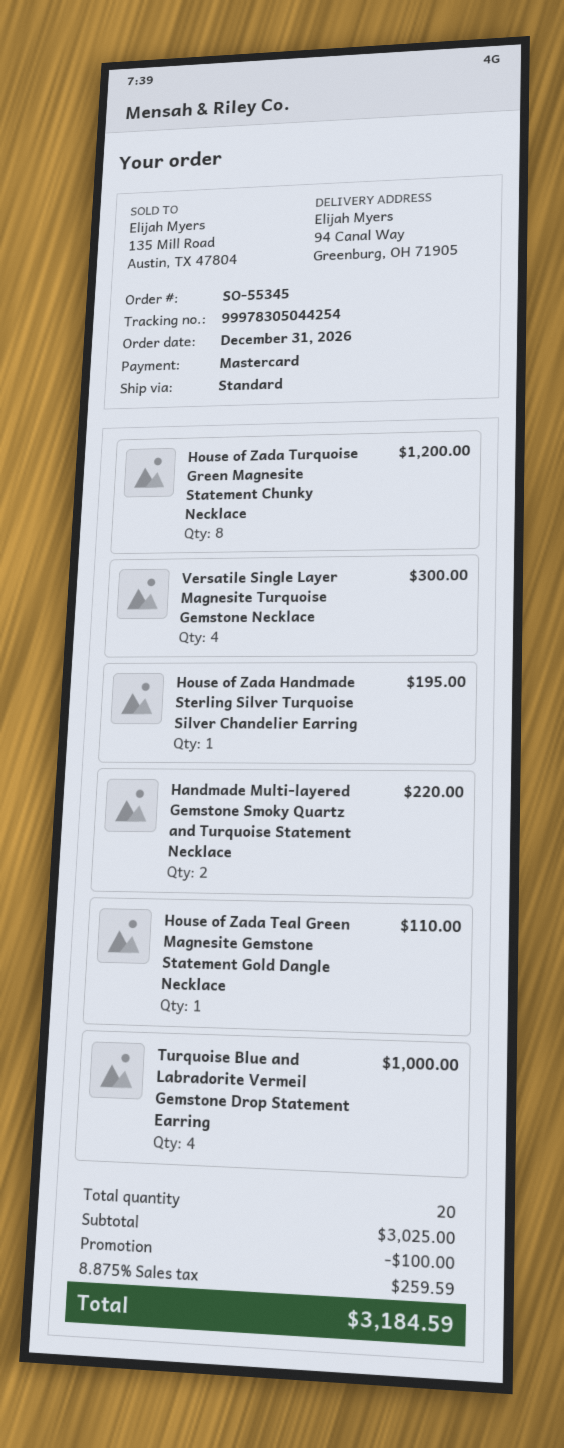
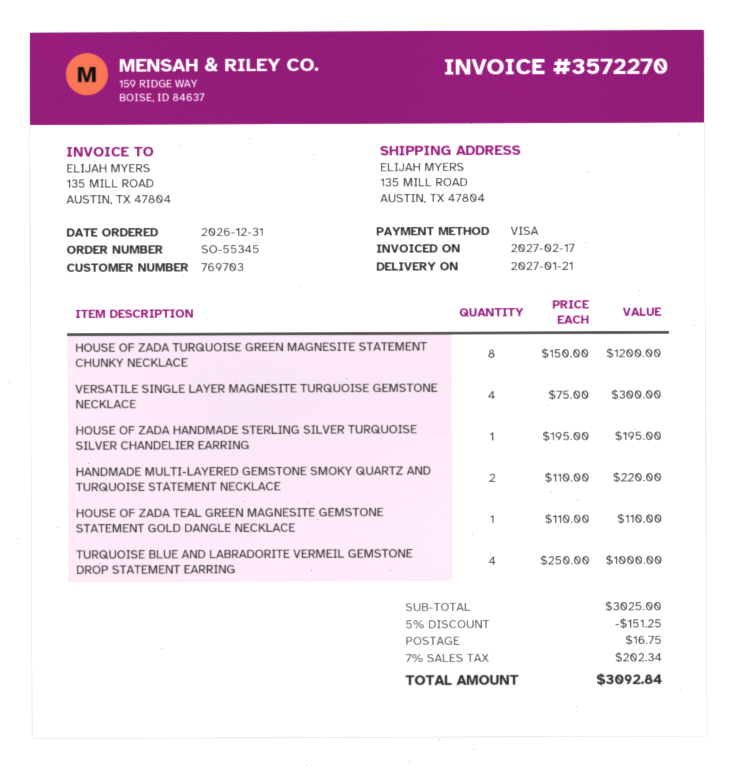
payment method: Mastercard -> Visa
ship to: 94 Canal Way, Greenburg, OH 71905 -> 135 MILL ROAD, AUSTIN, TX 47804
discount: 100.00 -> 151.25
shipping: none -> 16.75
tax: 8.875% = 259.59 -> 7% = 202.34
total: 3184.59 -> 3092.84

